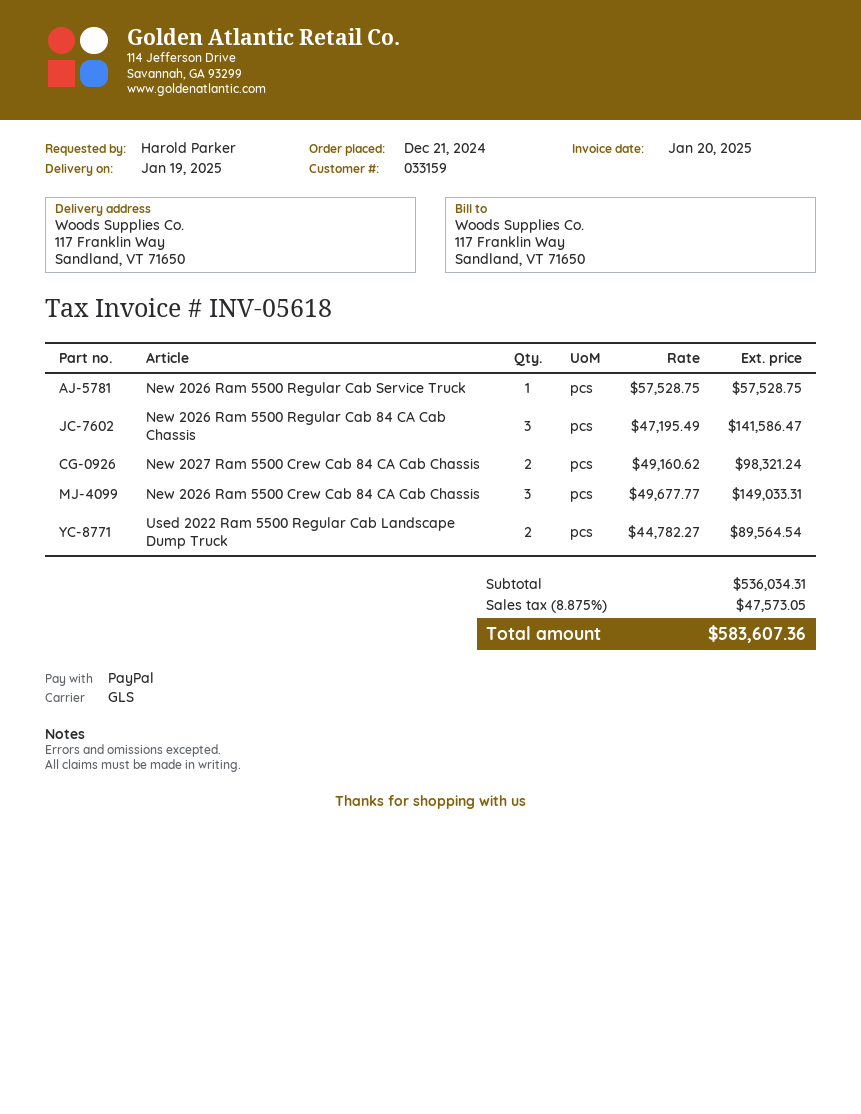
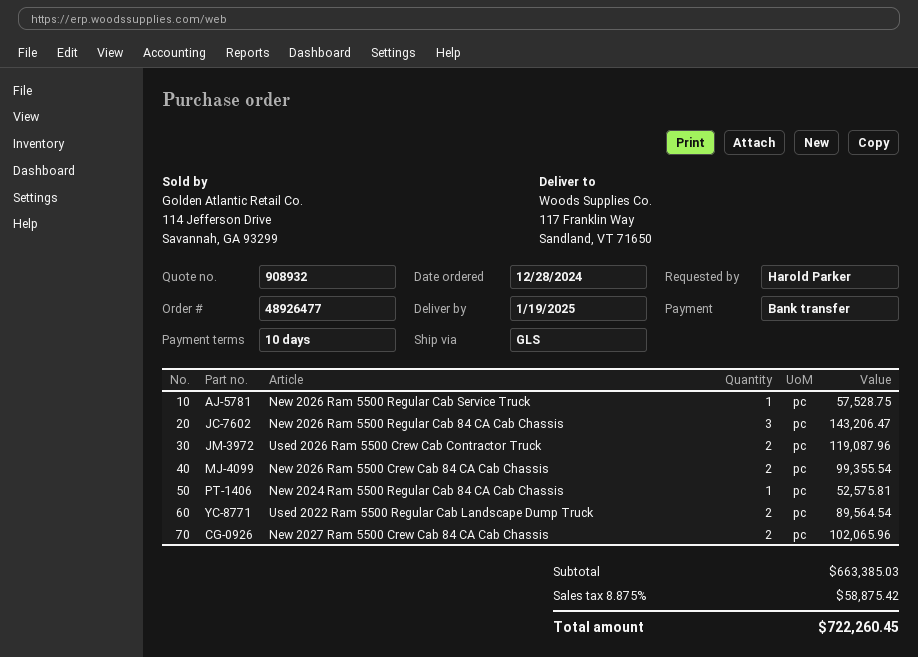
order date: 2024-12-21 -> 2024-12-28
payment method: PayPal -> bank transfer
New 2026 Ram 5500 Regular Cab 84 CA Cab Chassis: 3 for 141586.47 -> 3 for 143206.47
New 2027 Ram 5500 Crew Cab 84 CA Cab Chassis: 2 for 98321.24 -> 2 for 102065.96
New 2026 Ram 5500 Crew Cab 84 CA Cab Chassis: 3 for 149033.31 -> 2 for 99355.54
Used 2026 Ram 5500 Crew Cab Contractor Truck: none -> 2 for 119087.96
New 2024 Ram 5500 Regular Cab 84 CA Cab Chassis: none -> 1 for 52575.81
subtotal: 536034.31 -> 663385.03
tax: 8.875% = 47573.05 -> 8.875% = 58875.42
total: 583607.36 -> 722260.45

